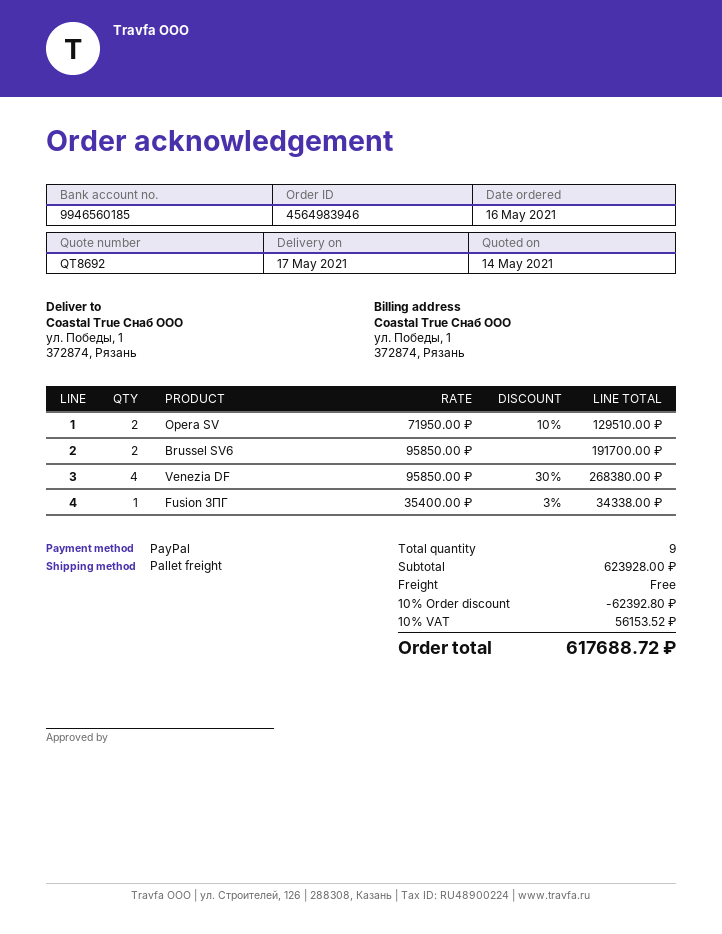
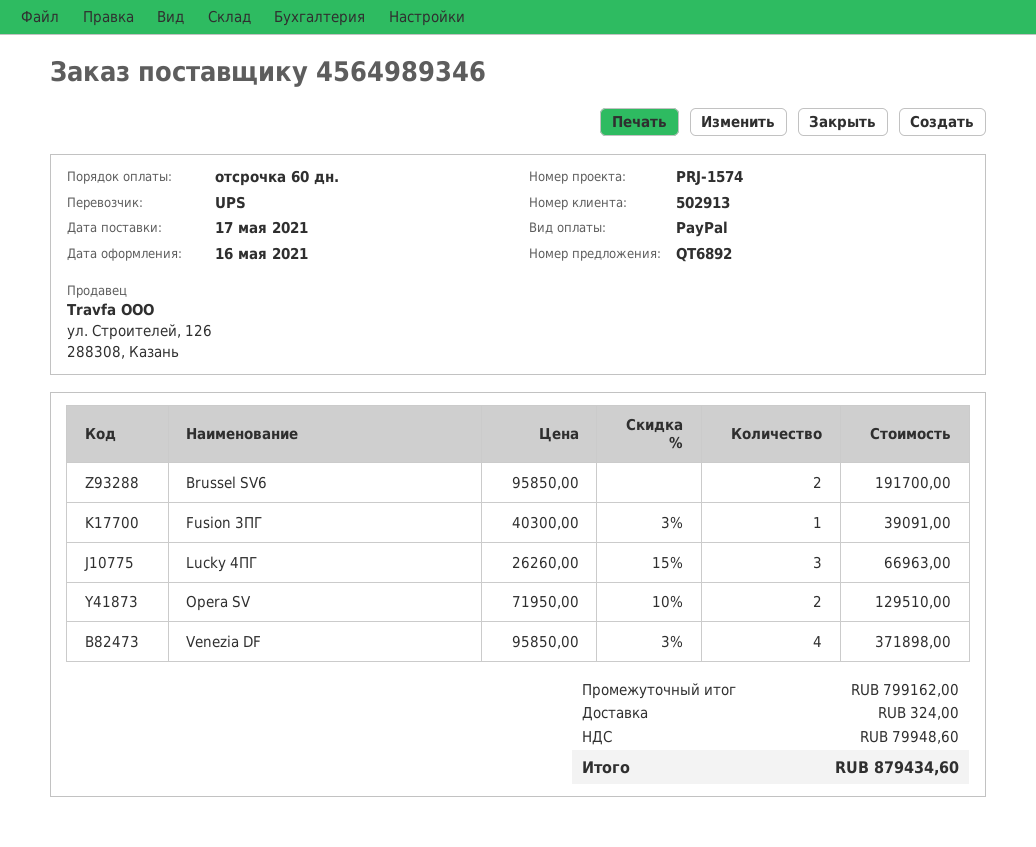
quote number: QT8692 -> QT6892
order number: 4564983946 -> 4564989346
shipping method: pallet freight -> UPS
Venezia DF: 4 x 95850.00 - 30% = 268380.00 -> 4 x 95850.00 - 3% = 371898.00
Fusion 3ПГ: 1 x 35400.00 - 3% = 34338.00 -> 1 x 40300.00 - 3% = 39091.00
Lucky 4ПГ: none -> 3 x 26260.00 - 15% = 66963.00
subtotal: 623928.00 -> 799162.00
discount: 10% = 62392.80 -> none
shipping: 0.00 -> 324.00
tax: 56153.52 -> 79948.60
total: 617688.72 -> 879434.60

